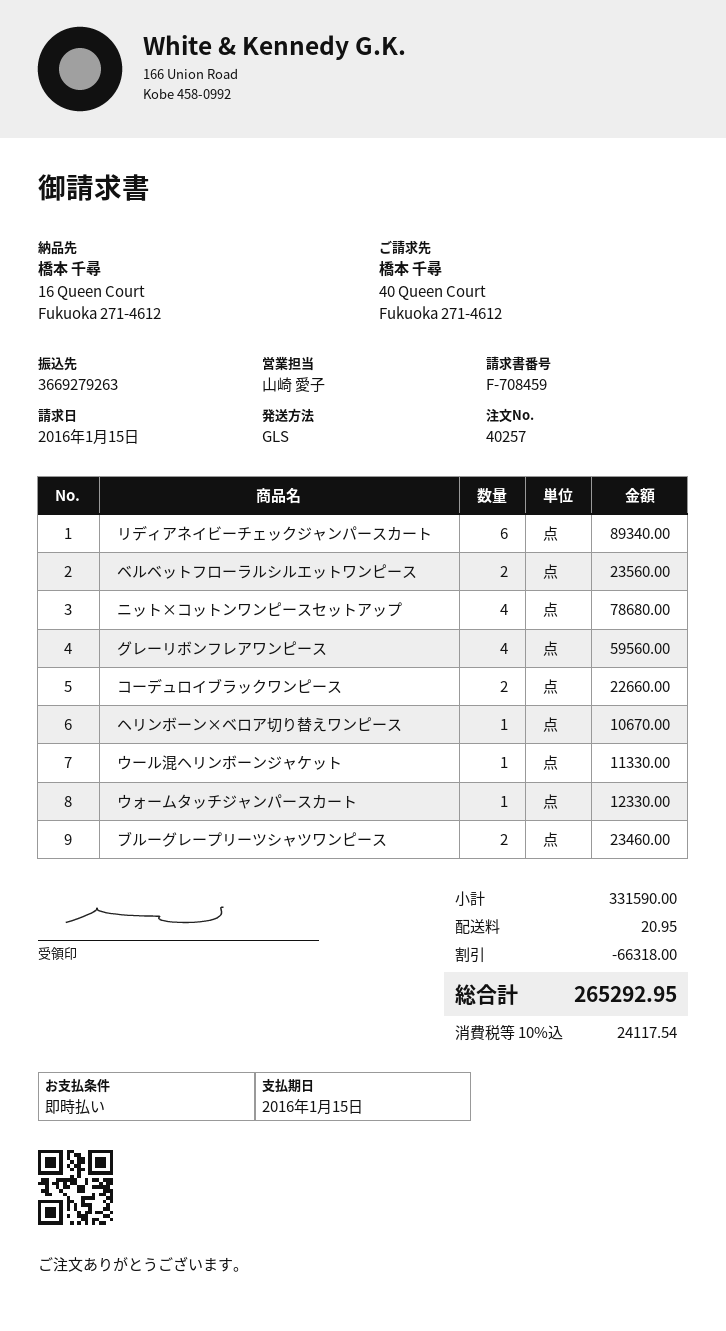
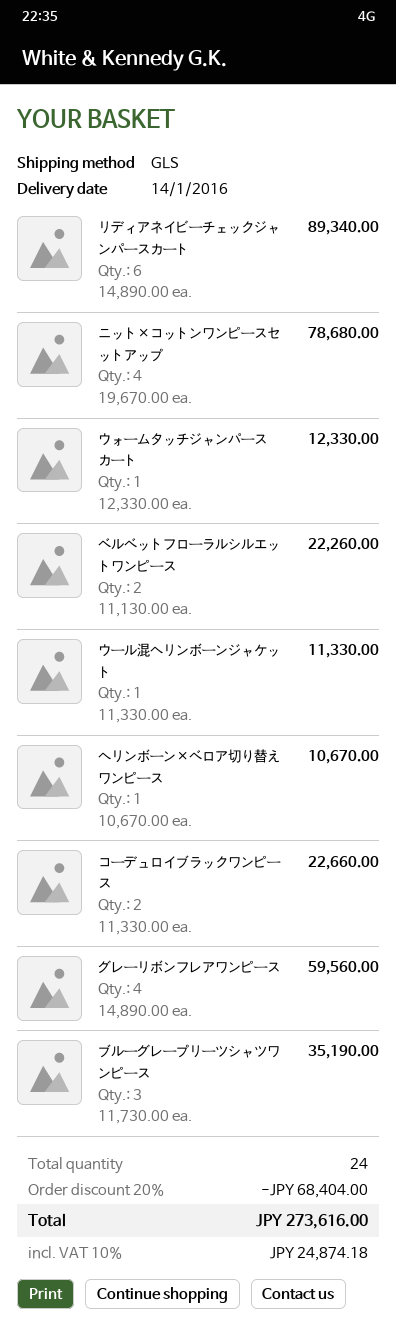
ベルベットフローラルシルエットワンピース: 2 for 23560.00 -> 2 for 22260.00
ブルーグレープリーツシャツワンピース: 2 for 23460.00 -> 3 for 35190.00
discount: 66318.00 -> 68404.00
shipping: 20.95 -> none
tax: 10% = 24117.54 -> 10% = 24874.18
total: 265292.95 -> 273616.00

